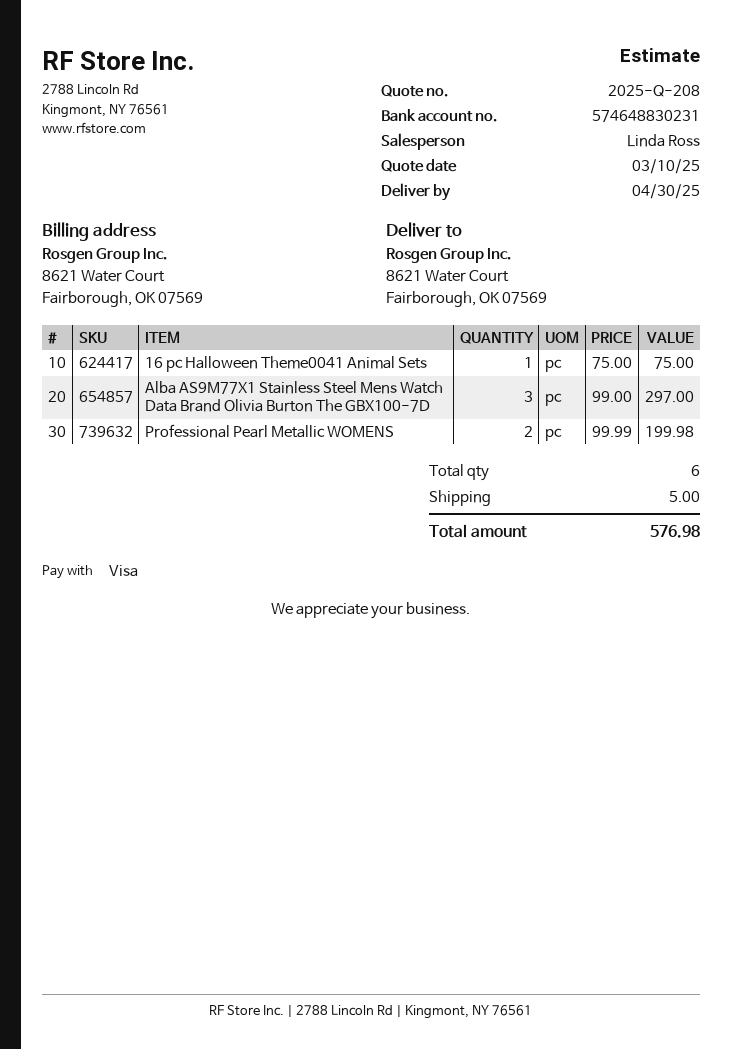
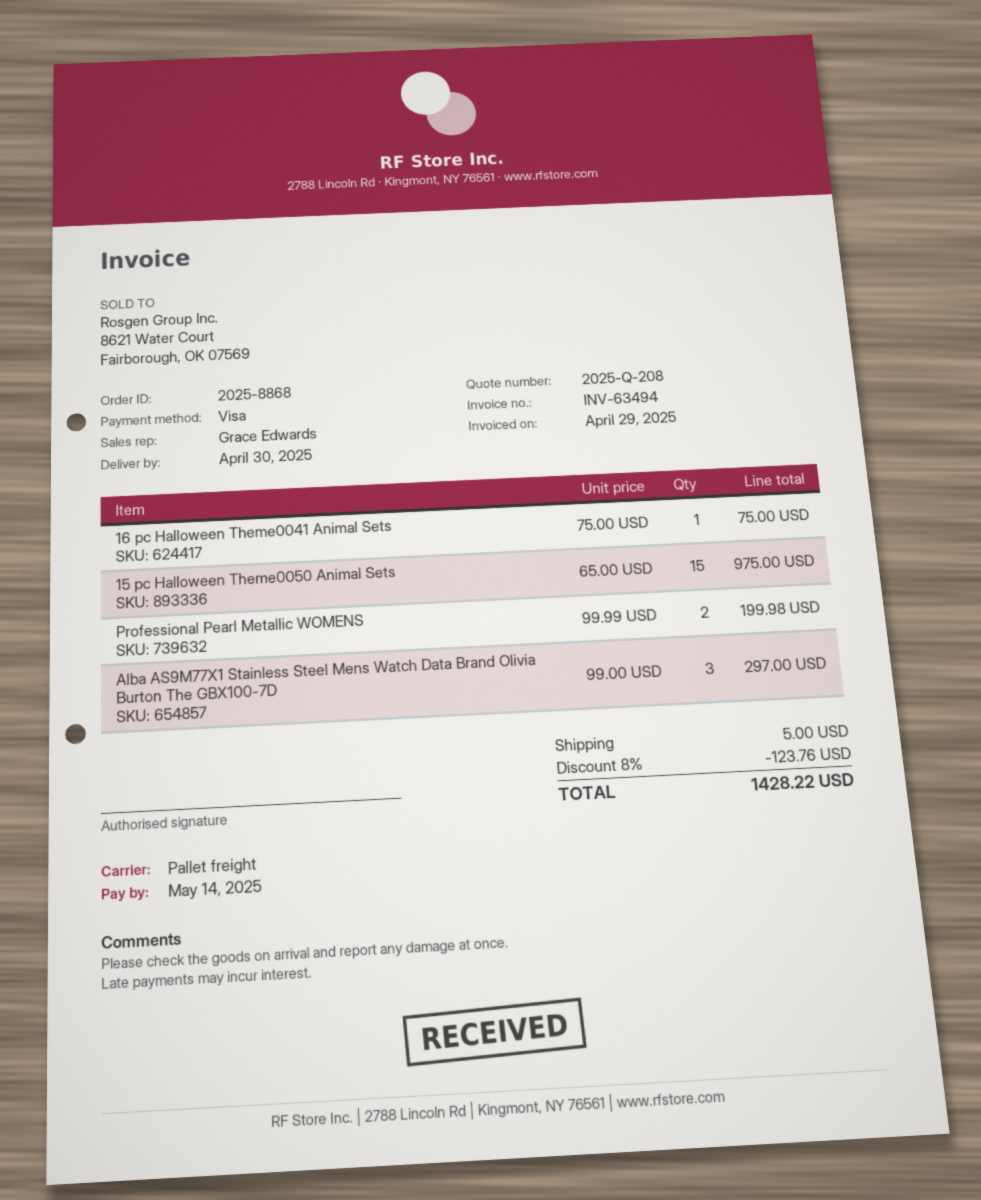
sales rep: Linda Ross -> Grace Edwards
15 pc Halloween Theme0050 Animal Sets: none -> 15 x 65.00 = 975.00
discount: none -> 8% = 123.76
total: 576.98 -> 1428.22

